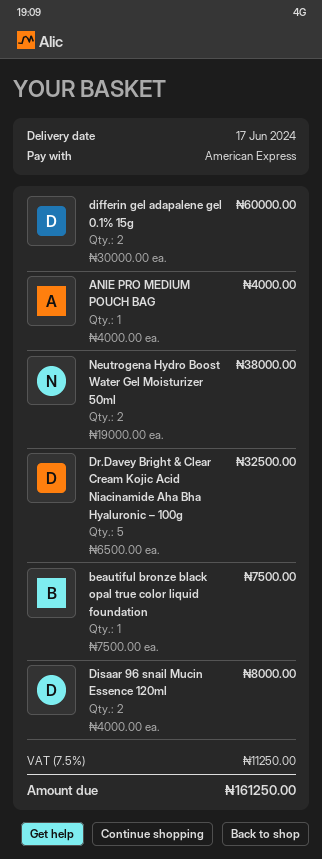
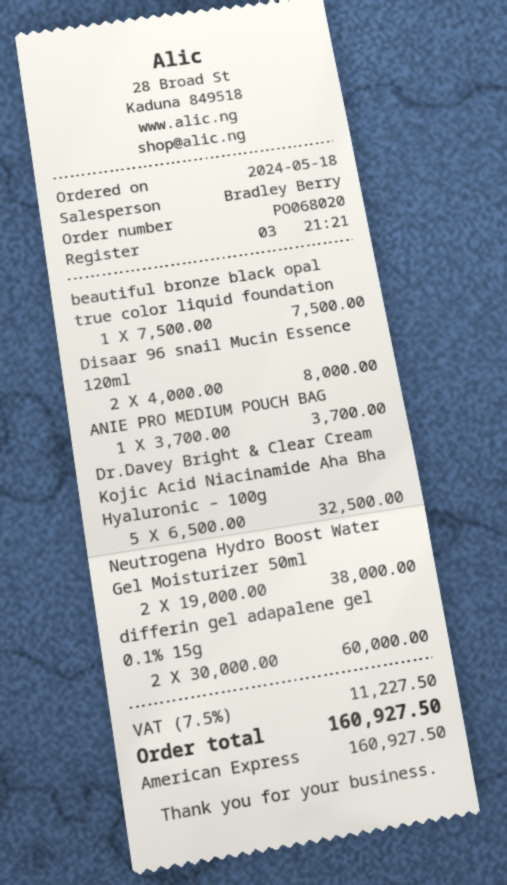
ANIE PRO MEDIUM POUCH BAG: 1 x 4000.00 = 4000.00 -> 1 x 3700.00 = 3700.00
tax: 7.5% = 11250.00 -> 7.5% = 11227.50
total: 161250.00 -> 160927.50

